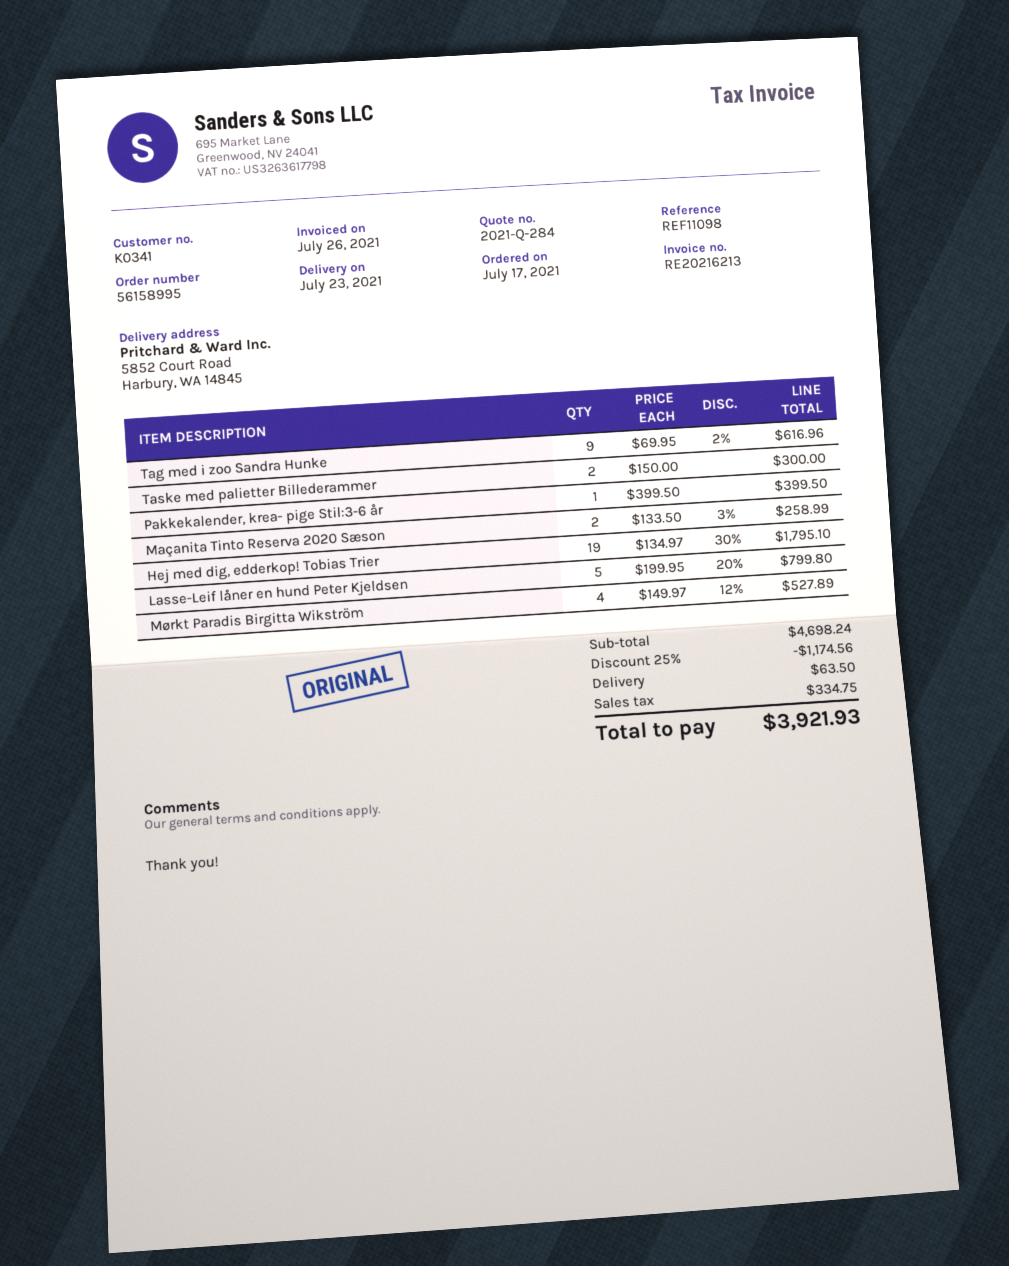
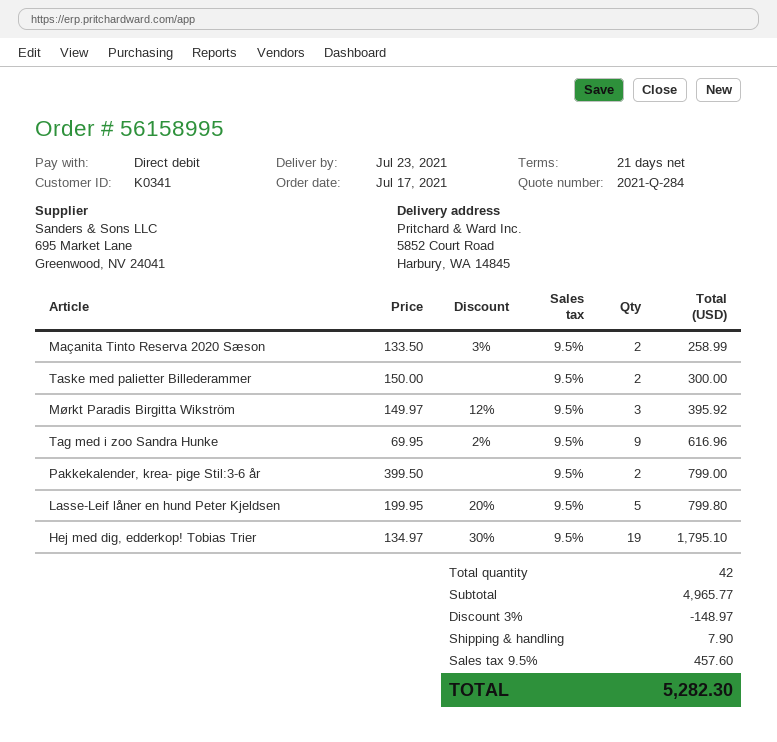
Pakkekalender, krea- pige Stil:3-6 år: 1 x 399.50 = 399.50 -> 2 x 399.50 = 799.00
Mørkt Paradis Birgitta Wikström: 4 x 149.97 - 12% = 527.89 -> 3 x 149.97 - 12% = 395.92
subtotal: 4698.24 -> 4965.77
discount: 25% = 1174.56 -> 3% = 148.97
shipping: 63.50 -> 7.90
tax: 334.75 -> 457.60
total: 3921.93 -> 5282.30

